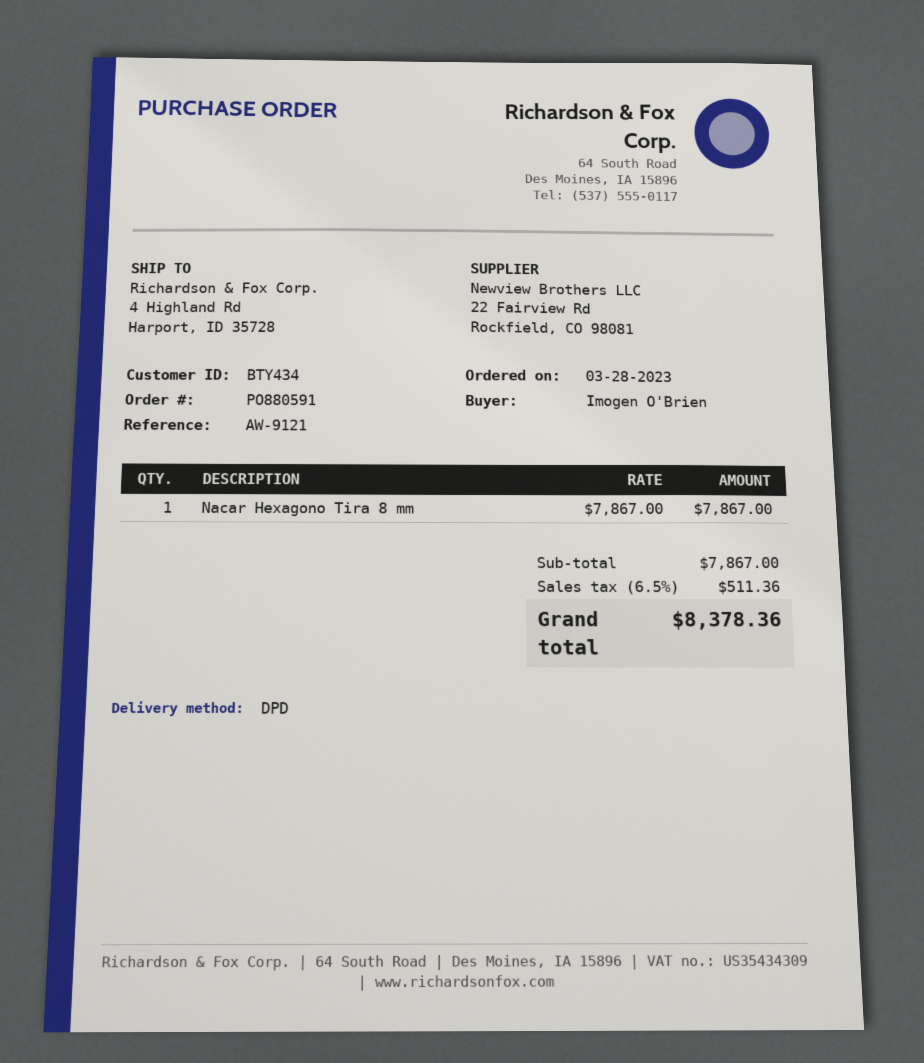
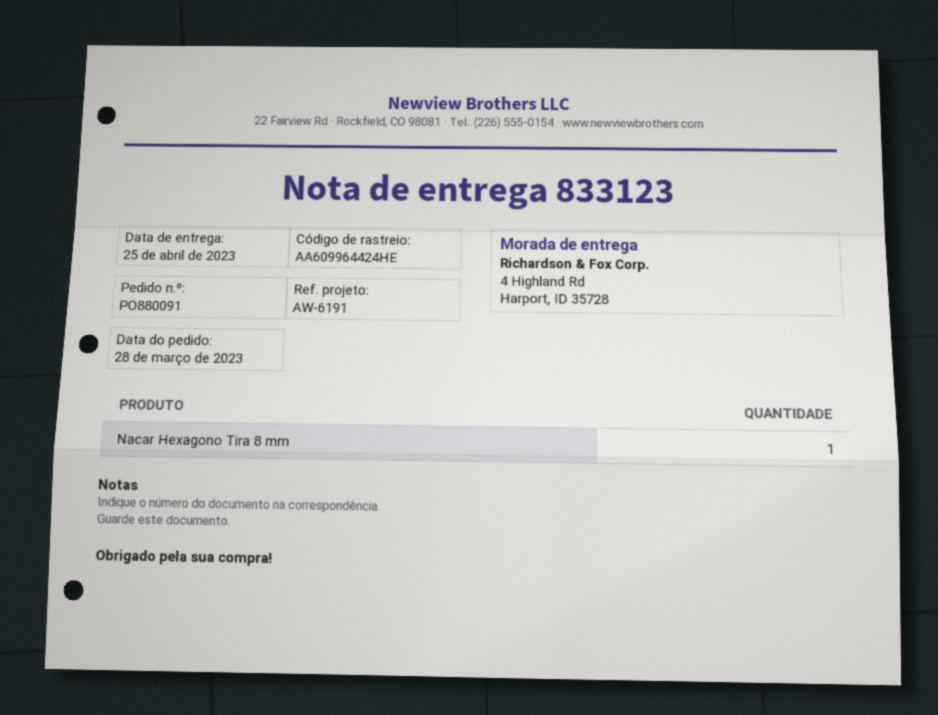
order number: PO880591 -> PO880091
reference: AW-9121 -> AW-6191

